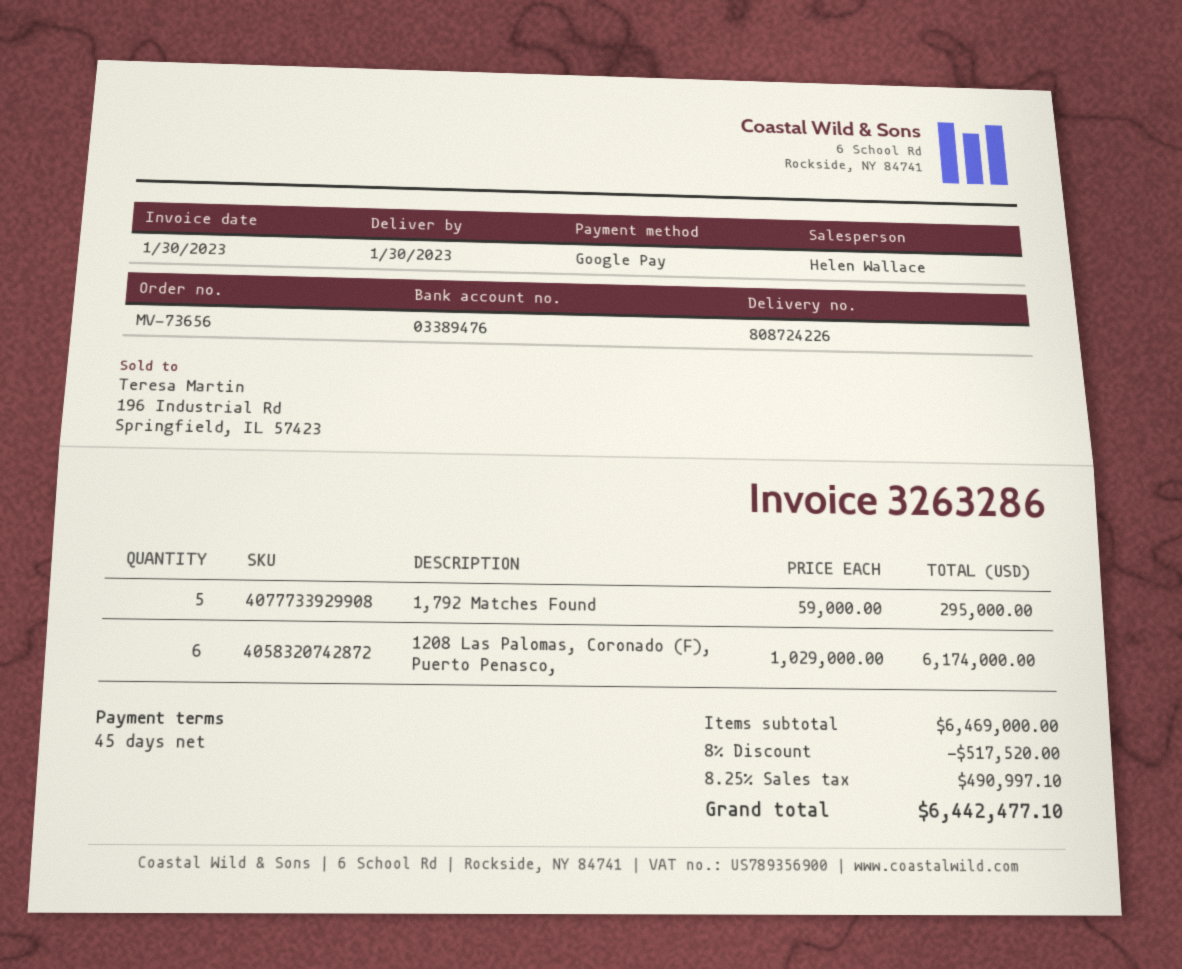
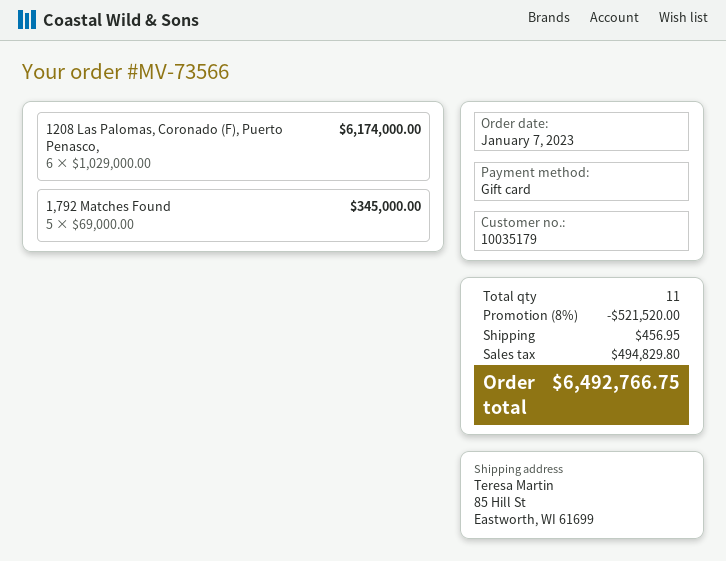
order number: MV-73656 -> MV-73566
payment method: Google Pay -> gift card
1,792 Matches Found: 5 x 59000.00 = 295000.00 -> 5 x 69000.00 = 345000.00
discount: 8% = 517520.00 -> 8% = 521520.00
shipping: none -> 456.95
tax: 490997.10 -> 494829.80
total: 6442477.10 -> 6492766.75

